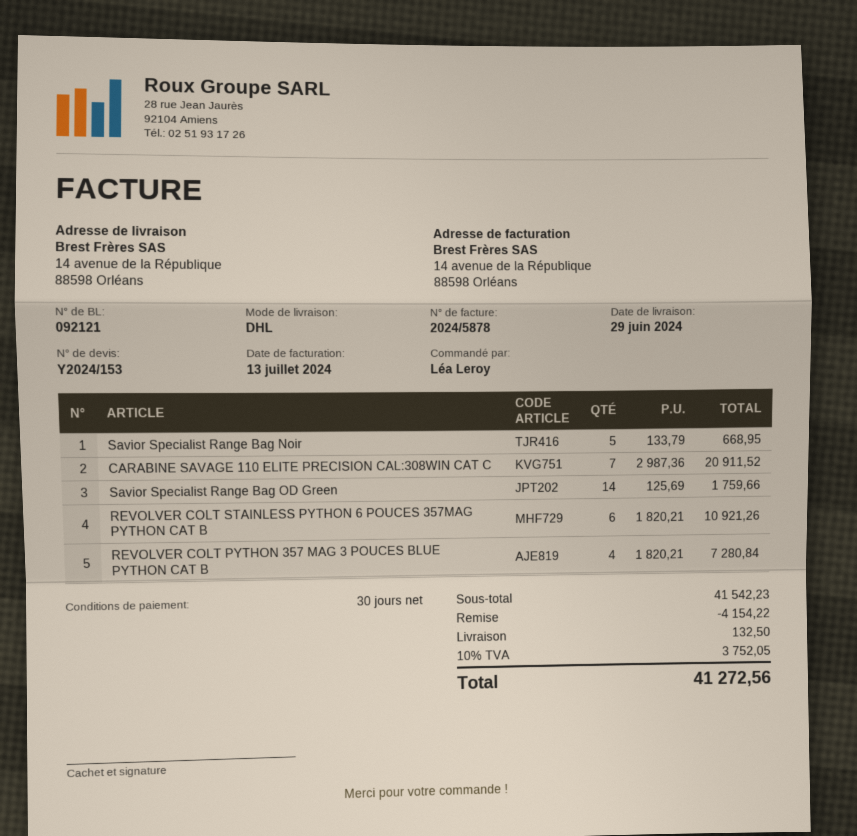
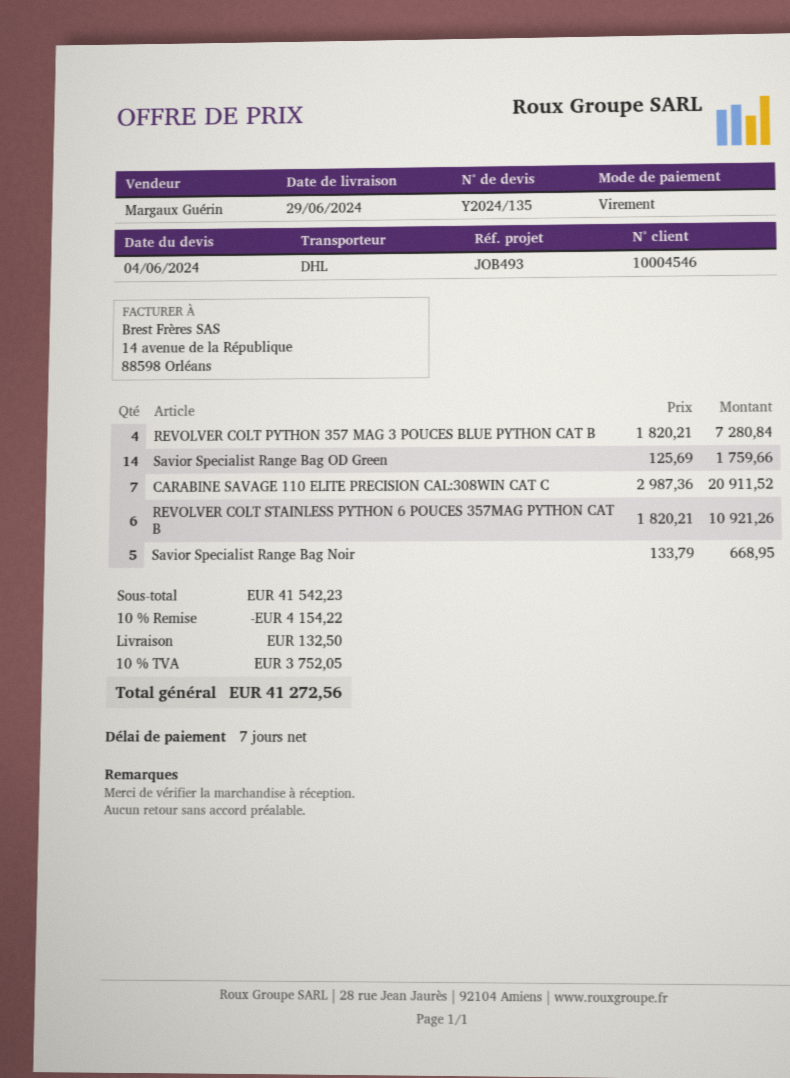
quote number: Y2024/153 -> Y2024/135
payment terms: 30 days -> 7 days

